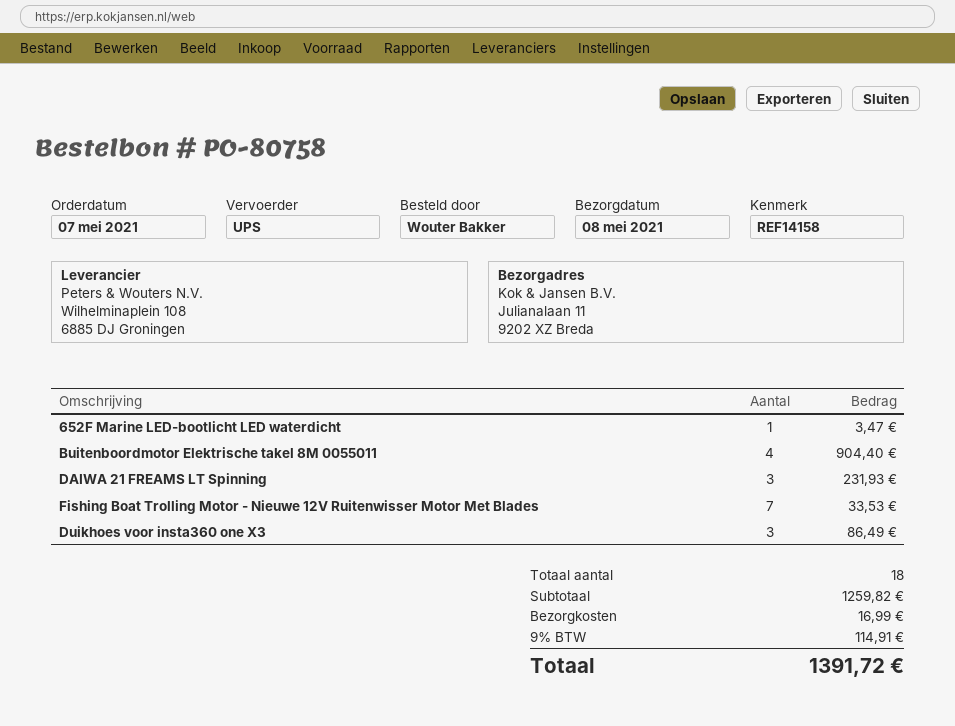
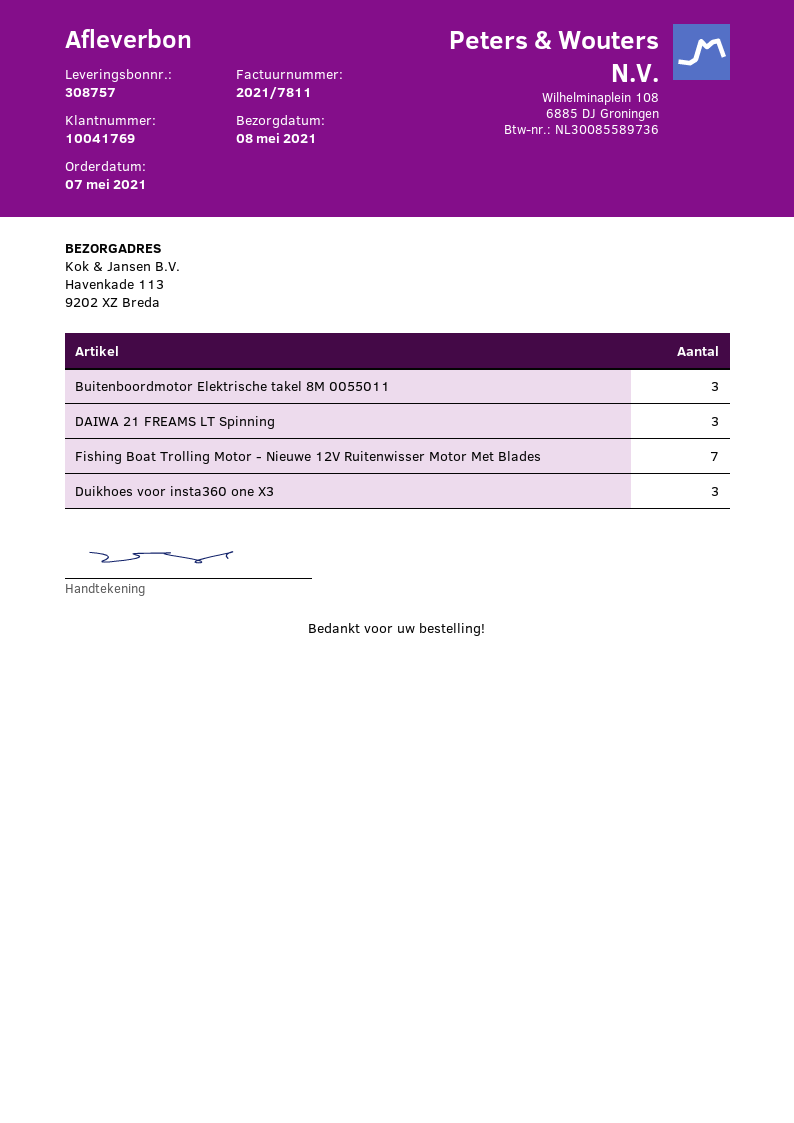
ship to: Julianalaan 11, 9202 XZ Breda -> Havenkade 113, 9202 XZ Breda
652F Marine LED-bootlicht LED waterdicht: 1 -> none
Buitenboordmotor Elektrische takel 8M 0055011: 4 -> 3

